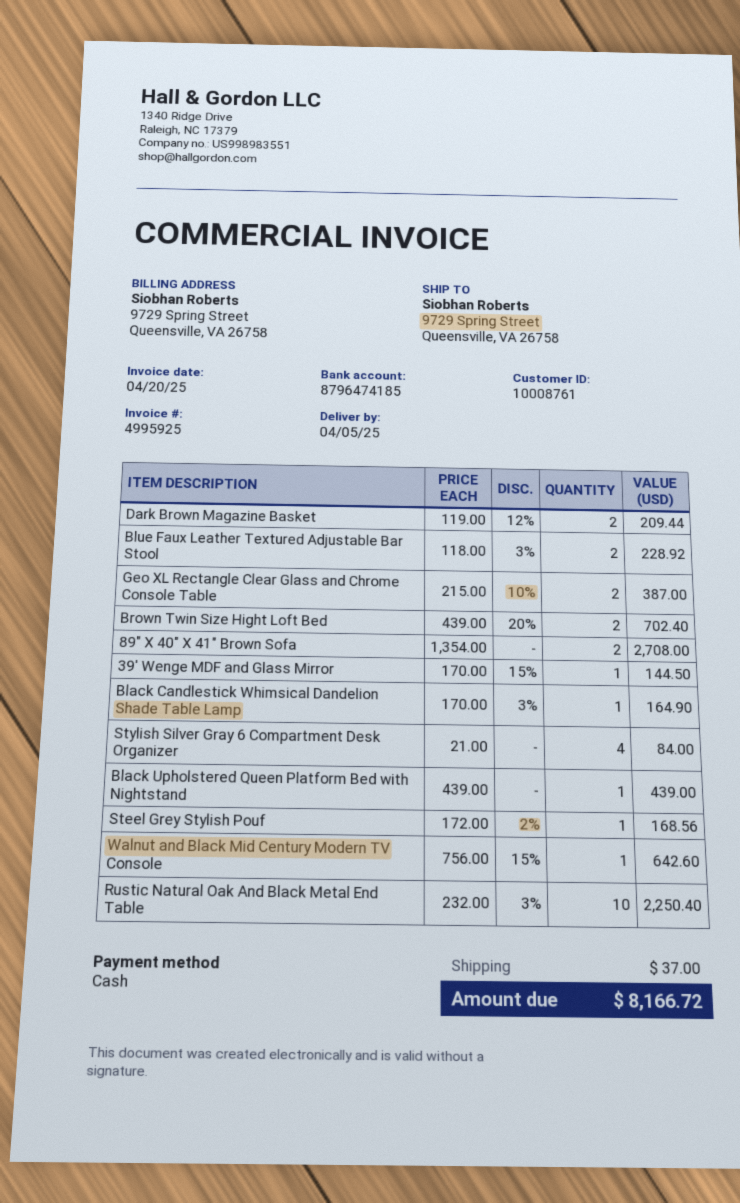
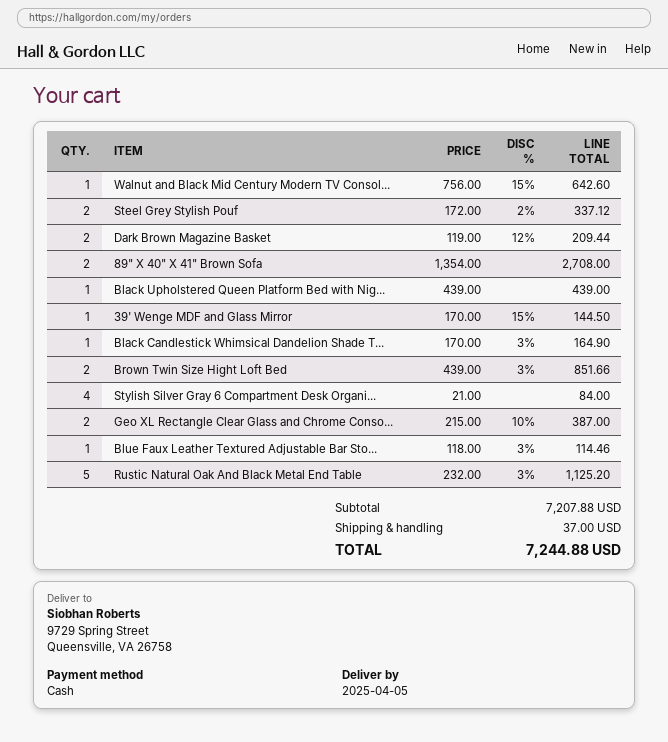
Blue Faux Leather Textured Adjustable Bar Stool: 2 x 118.00 - 3% = 228.92 -> 1 x 118.00 - 3% = 114.46
Brown Twin Size Hight Loft Bed: 2 x 439.00 - 20% = 702.40 -> 2 x 439.00 - 3% = 851.66
Steel Grey Stylish Pouf: 1 x 172.00 - 2% = 168.56 -> 2 x 172.00 - 2% = 337.12
Rustic Natural Oak And Black Metal End Table: 10 x 232.00 - 3% = 2250.40 -> 5 x 232.00 - 3% = 1125.20
total: 8166.72 -> 7244.88

